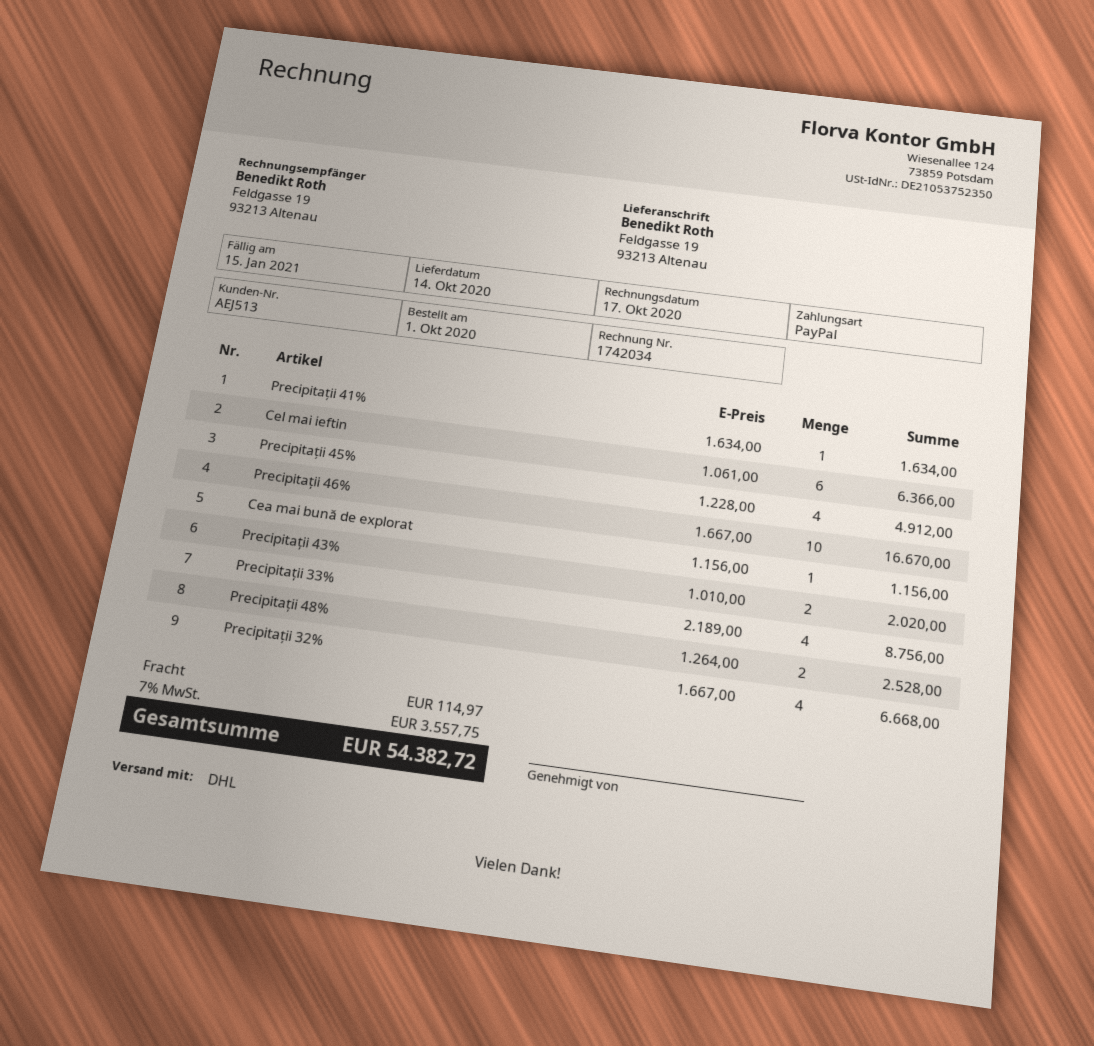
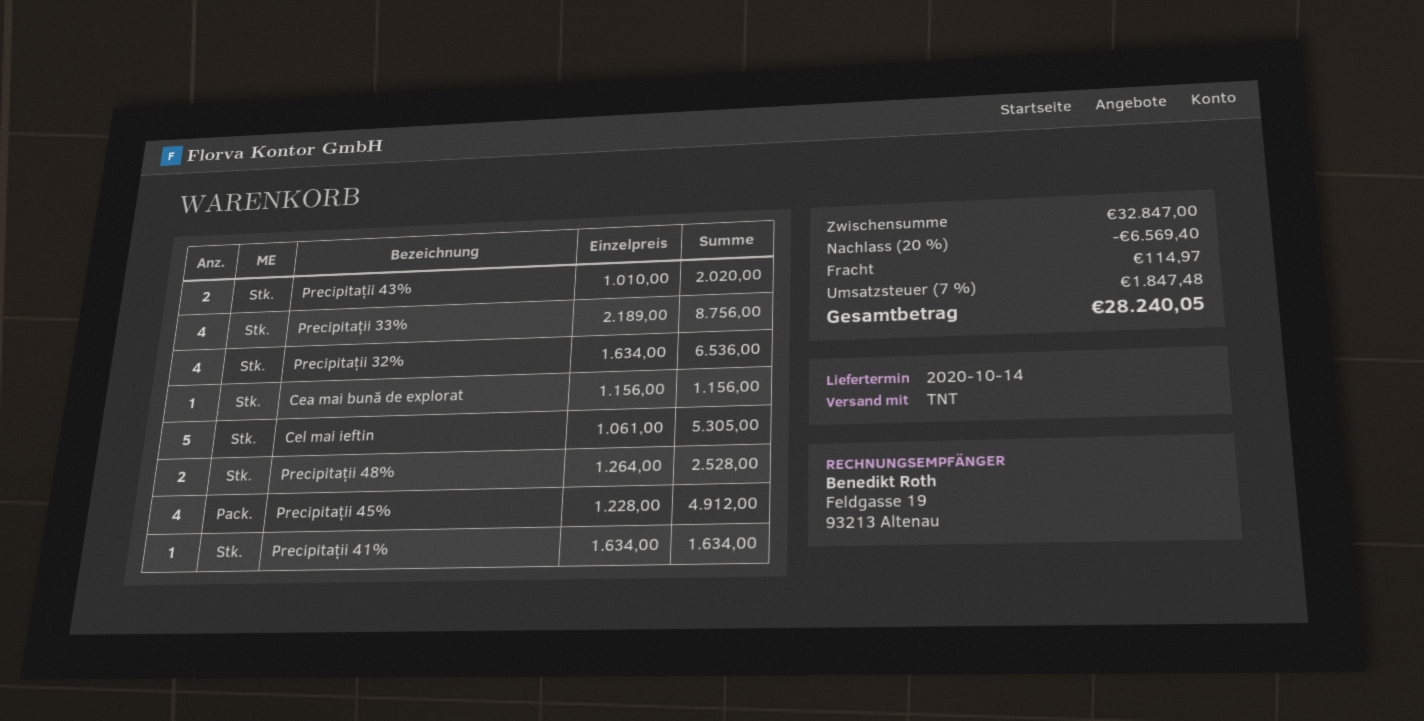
shipping method: DHL -> TNT
Cel mai ieftin: 6 x 1061.00 = 6366.00 -> 5 x 1061.00 = 5305.00
Precipitații 46%: 10 x 1667.00 = 16670.00 -> none
Precipitații 32%: 4 x 1667.00 = 6668.00 -> 4 x 1634.00 = 6536.00
discount: none -> 20% = 6569.40
tax: 7% = 3557.75 -> 7% = 1847.48
total: 54382.72 -> 28240.05

